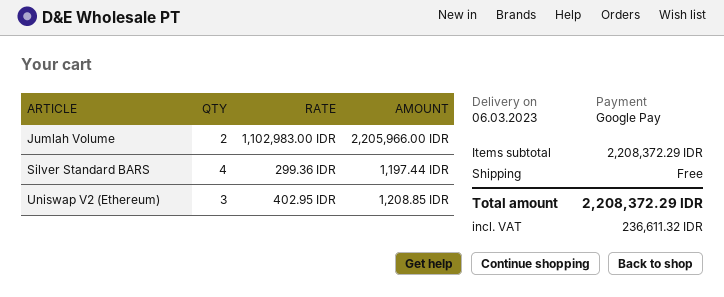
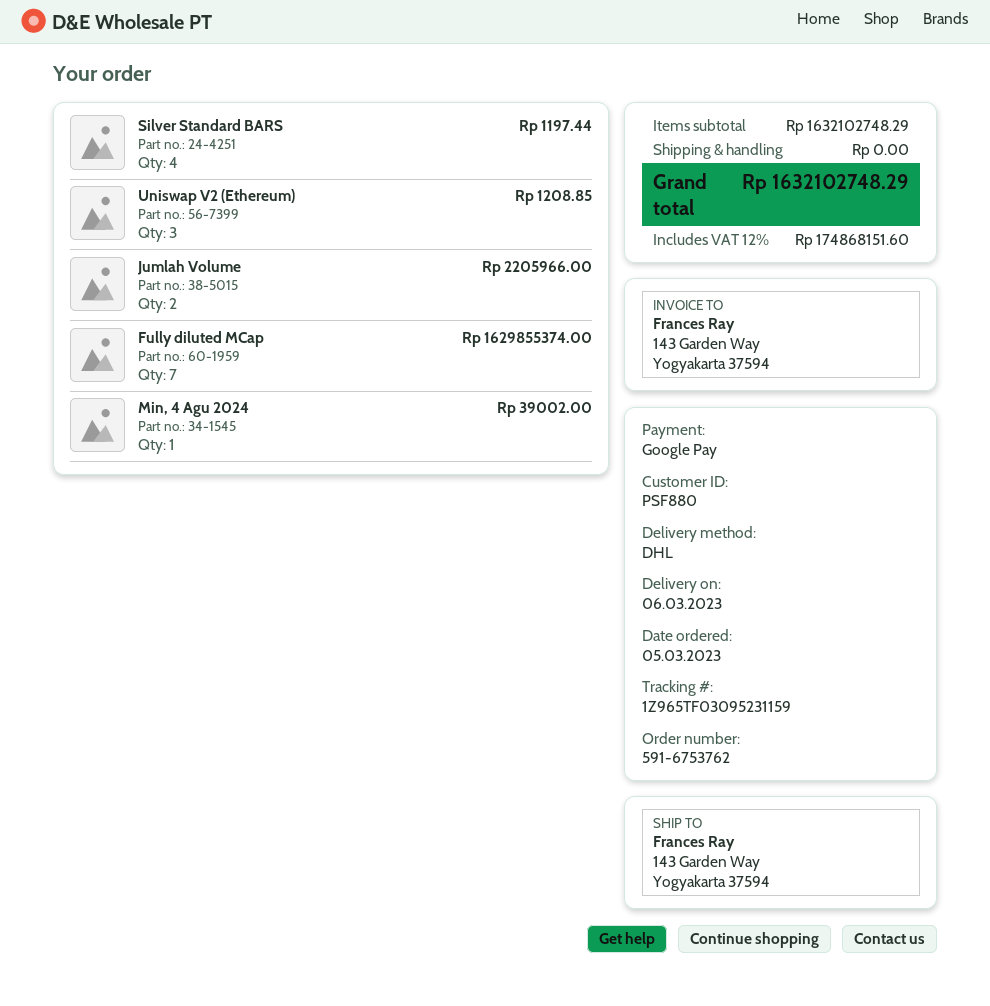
Fully diluted MCap: none -> 7 for 1629855374.00
Min, 4 Agu 2024: none -> 1 for 39002.00
subtotal: 2208372.29 -> 1632102748.29
tax: 236611.32 -> 174868151.60
total: 2208372.29 -> 1632102748.29

